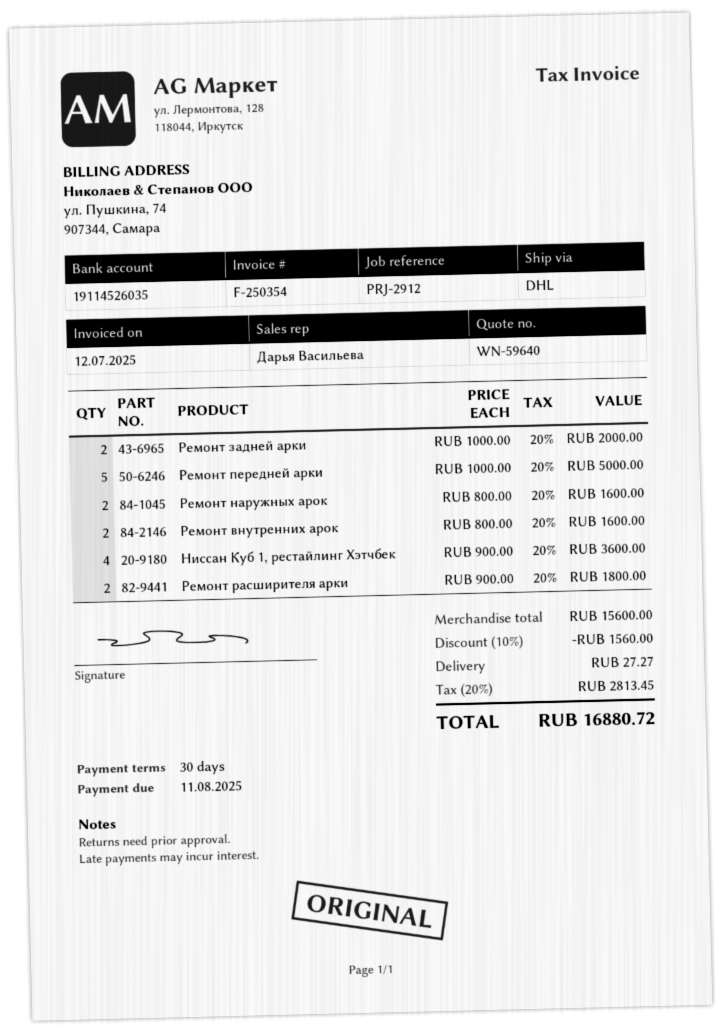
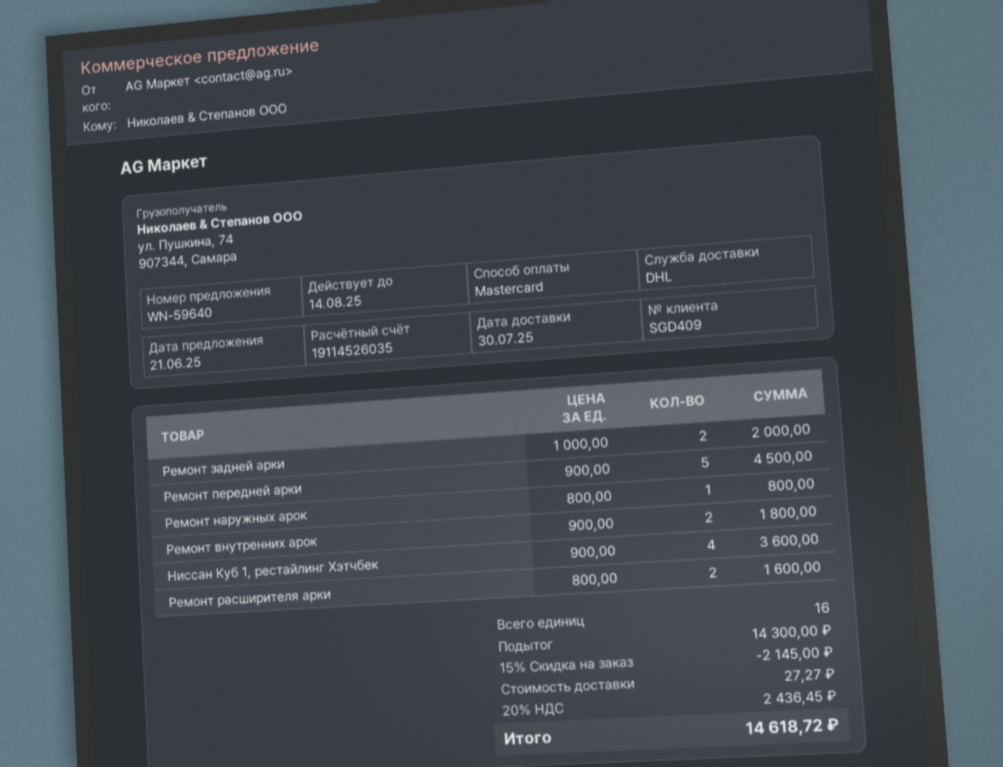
Ремонт передней арки: 5 x 1000.00 = 5000.00 -> 5 x 900.00 = 4500.00
Ремонт наружных арок: 2 x 800.00 = 1600.00 -> 1 x 800.00 = 800.00
Ремонт внутренних арок: 2 x 800.00 = 1600.00 -> 2 x 900.00 = 1800.00
Ремонт расширителя арки: 2 x 900.00 = 1800.00 -> 2 x 800.00 = 1600.00
subtotal: 15600.00 -> 14300.00
discount: 10% = 1560.00 -> 15% = 2145.00
tax: 20% = 2813.45 -> 20% = 2436.45
total: 16880.72 -> 14618.72

